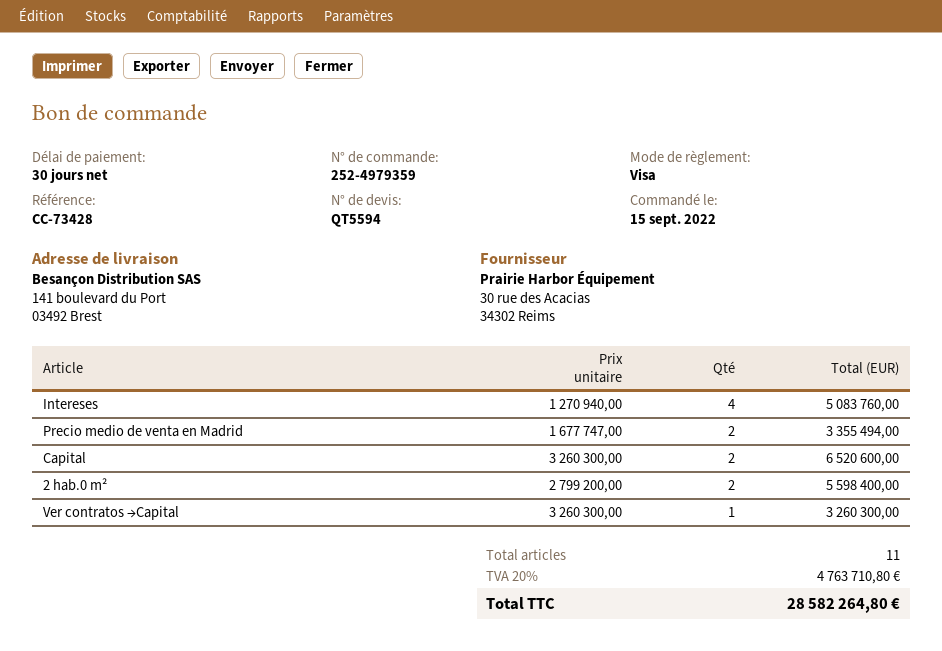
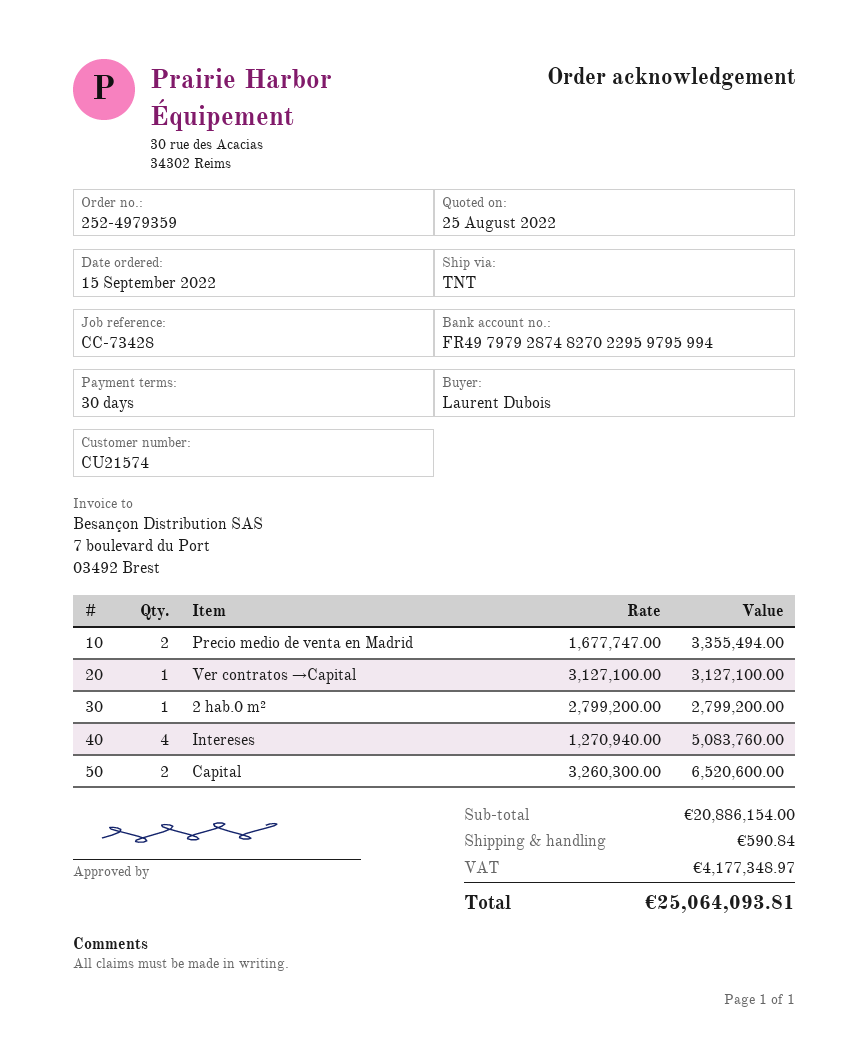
2 hab.0 m²: 2 x 2799200.00 = 5598400.00 -> 1 x 2799200.00 = 2799200.00
Ver contratos →Capital: 1 x 3260300.00 = 3260300.00 -> 1 x 3127100.00 = 3127100.00
shipping: none -> 590.84
tax: 4763710.80 -> 4177348.97
total: 28582264.80 -> 25064093.81

